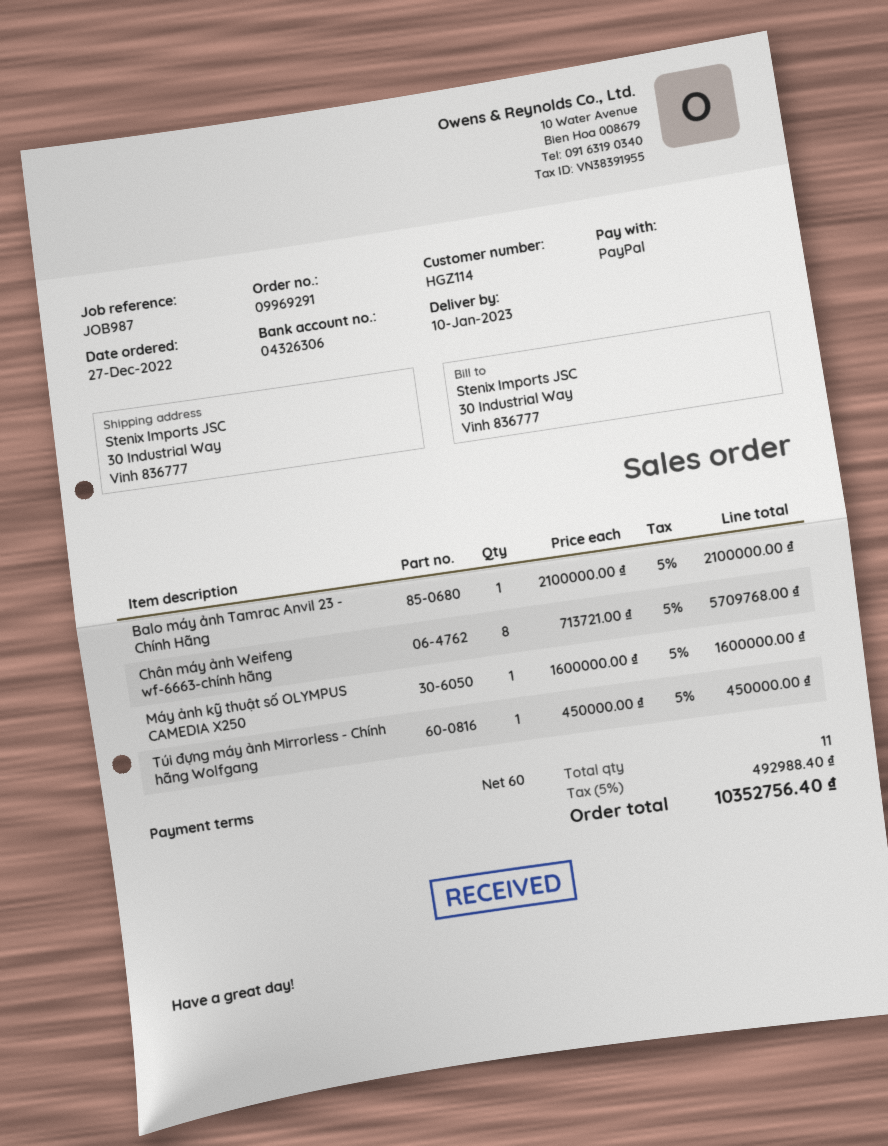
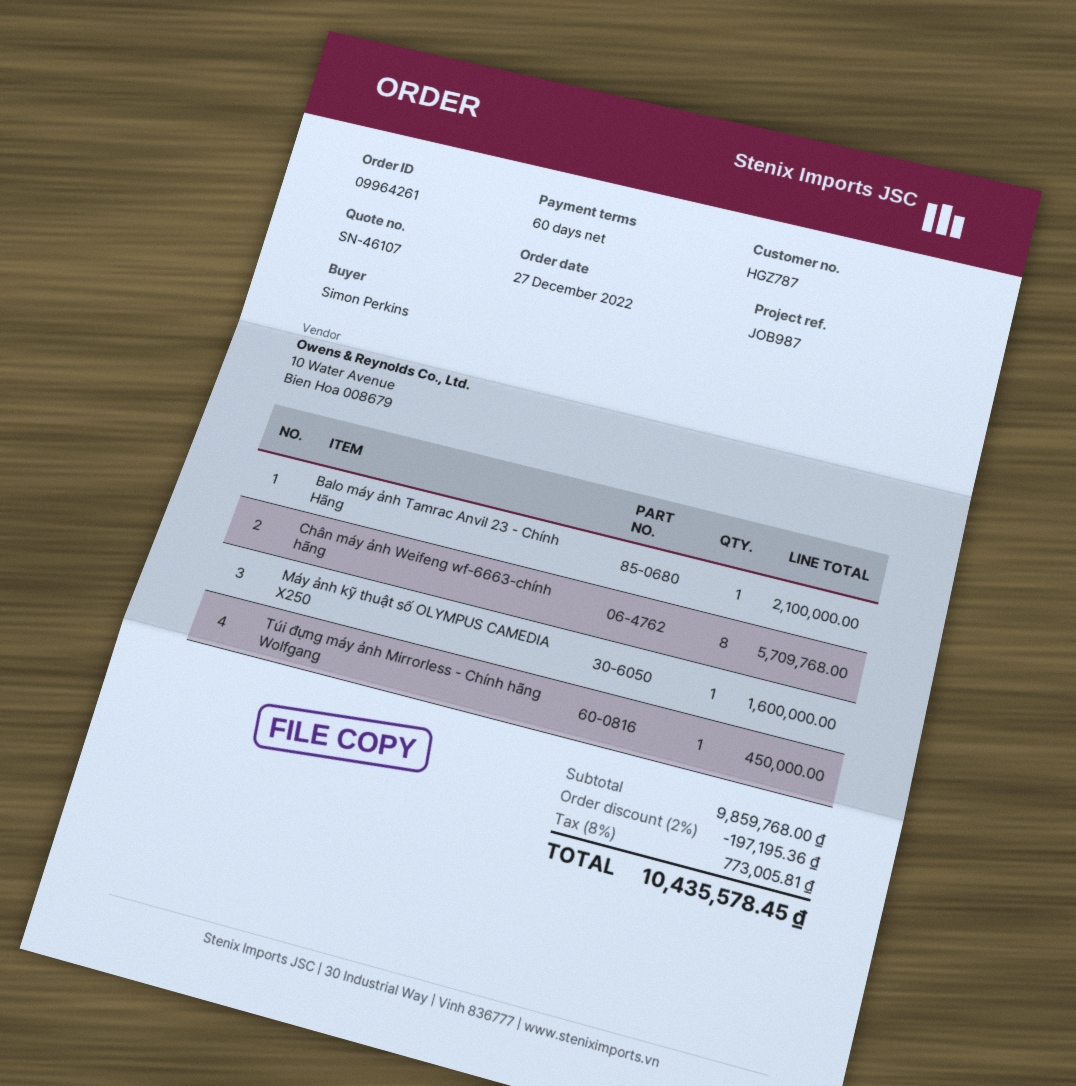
order number: 09969291 -> 09964261
customer number: HGZ114 -> HGZ787
discount: none -> 2% = 197195.36
tax: 5% = 492988.40 -> 8% = 773005.81
total: 10352756.40 -> 10435578.45

